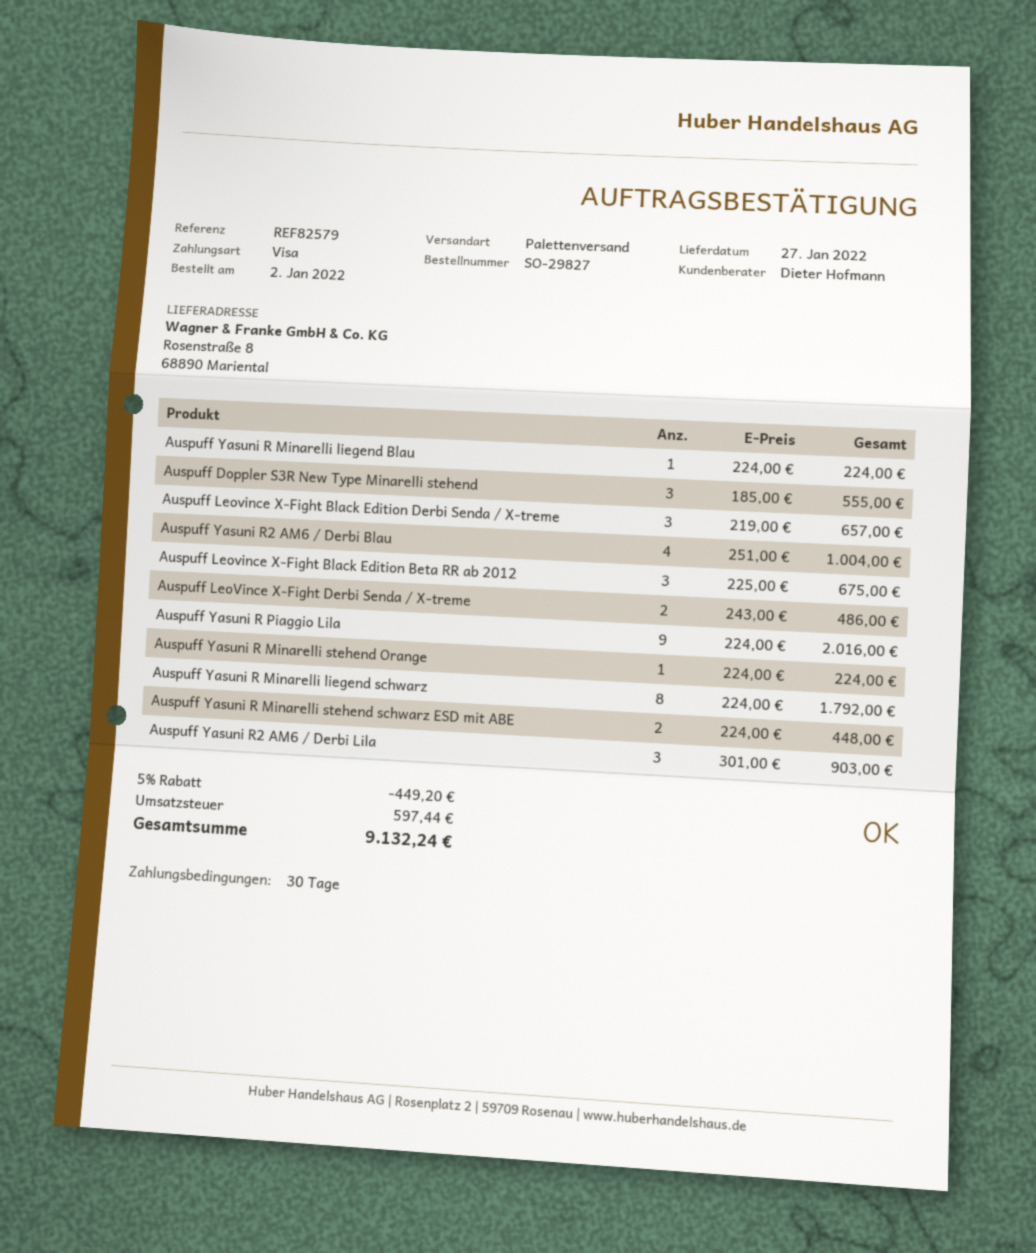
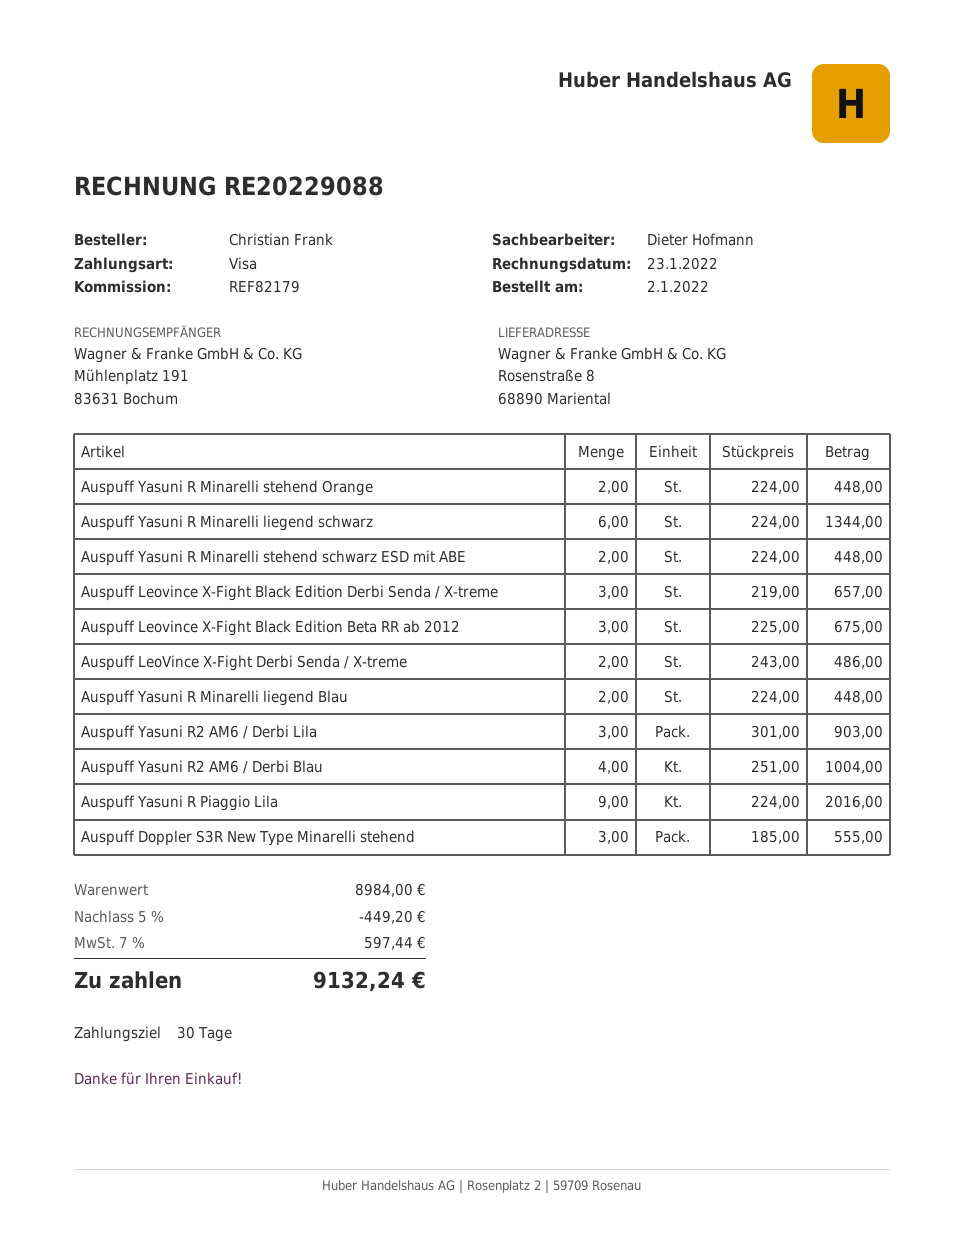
reference: REF82579 -> REF82179
Auspuff Yasuni R Minarelli liegend Blau: 1 x 224.00 = 224.00 -> 2 x 224.00 = 448.00
Auspuff Yasuni R Minarelli stehend Orange: 1 x 224.00 = 224.00 -> 2 x 224.00 = 448.00
Auspuff Yasuni R Minarelli liegend schwarz: 8 x 224.00 = 1792.00 -> 6 x 224.00 = 1344.00

